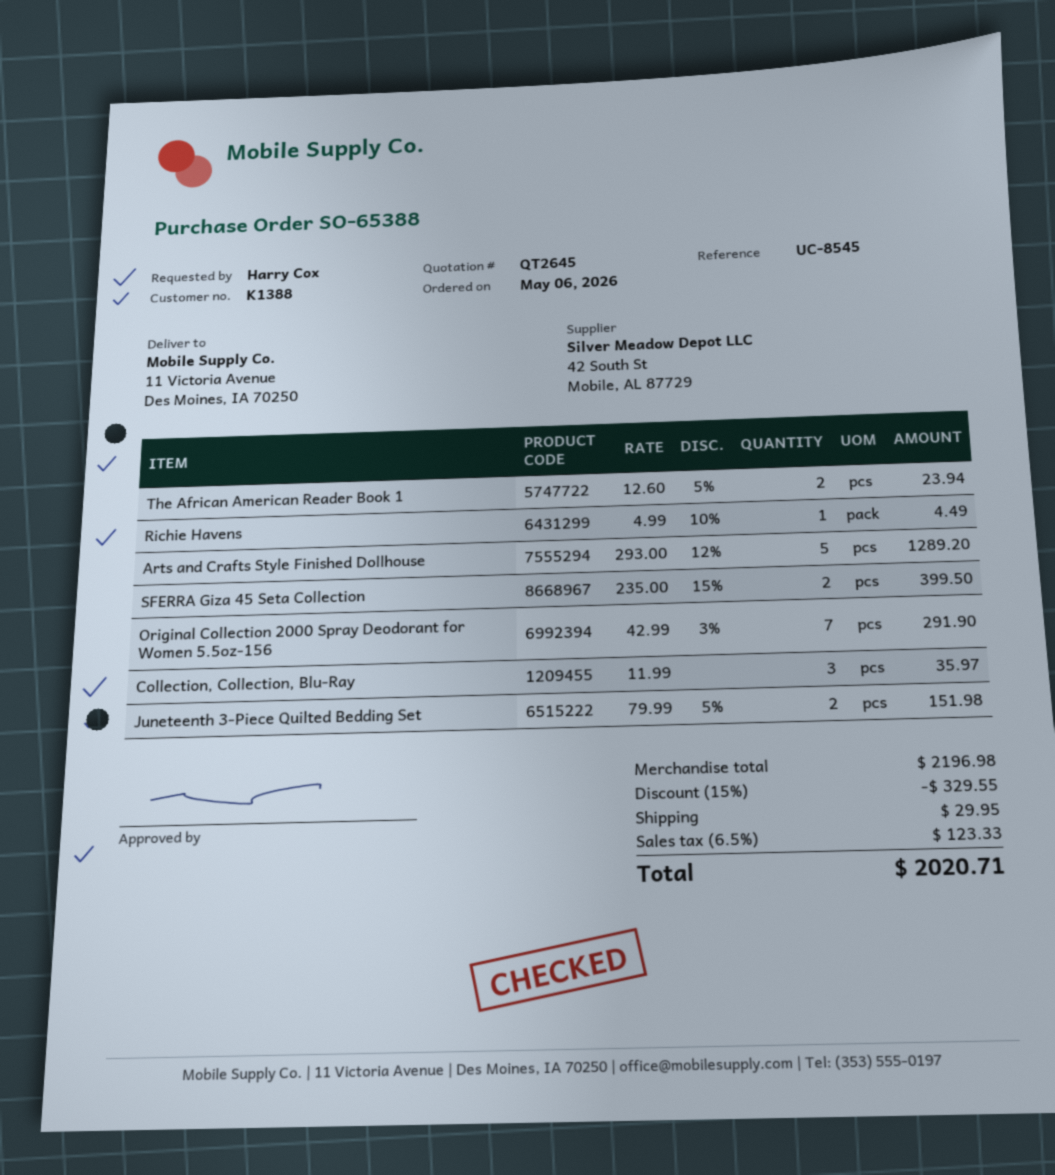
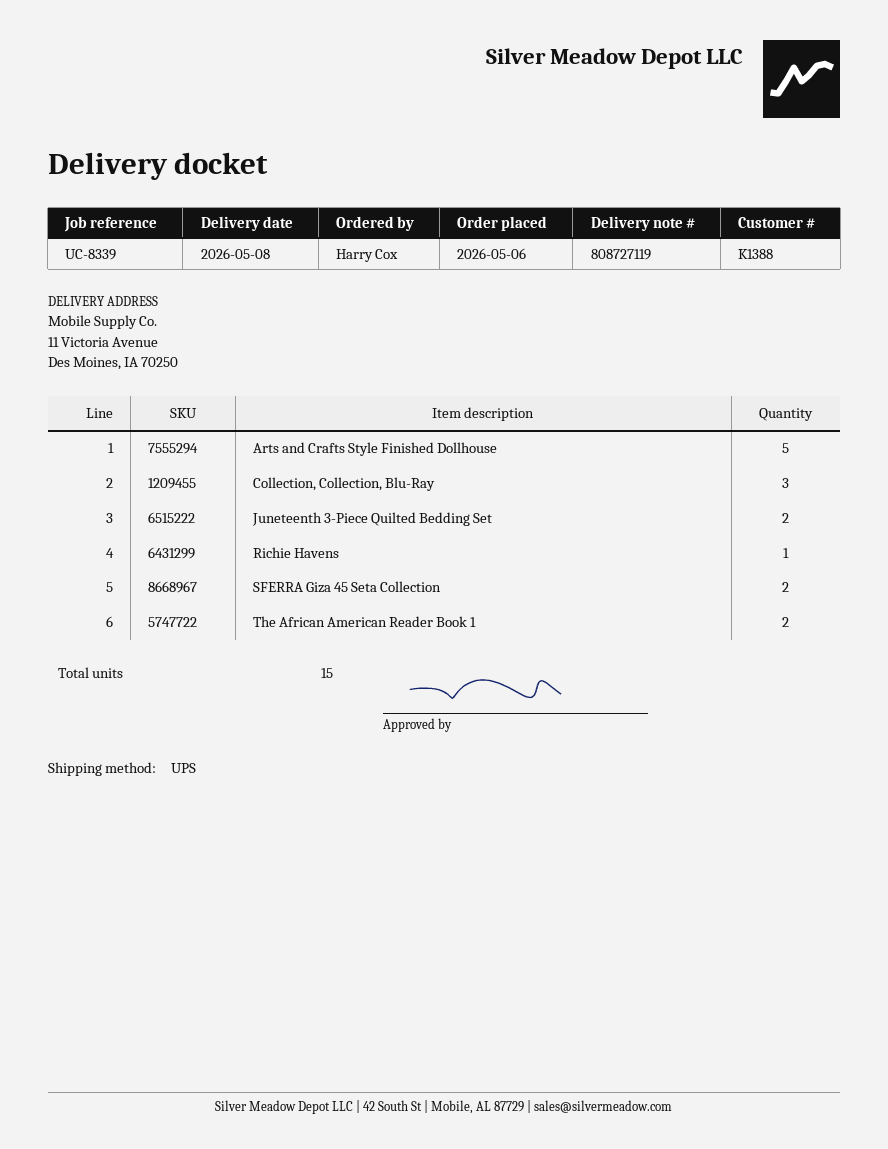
reference: UC-8545 -> UC-8339
Original Collection 2000 Spray Deodorant for Women 5.5oz-156: 7 -> none

